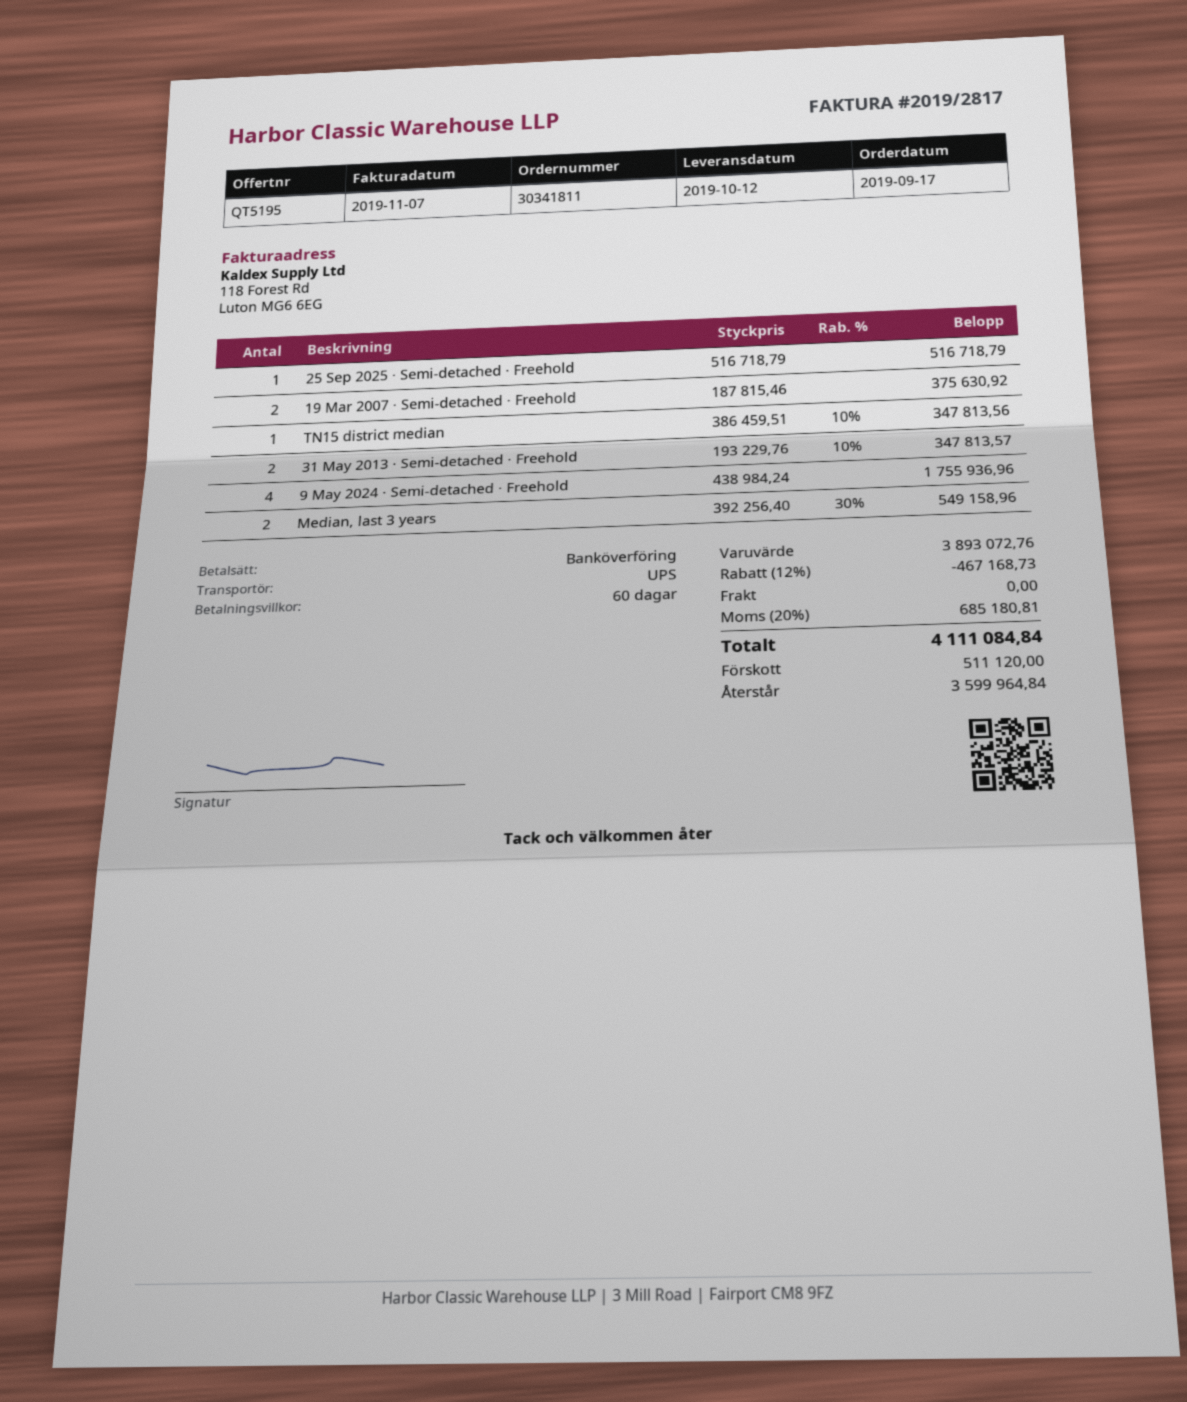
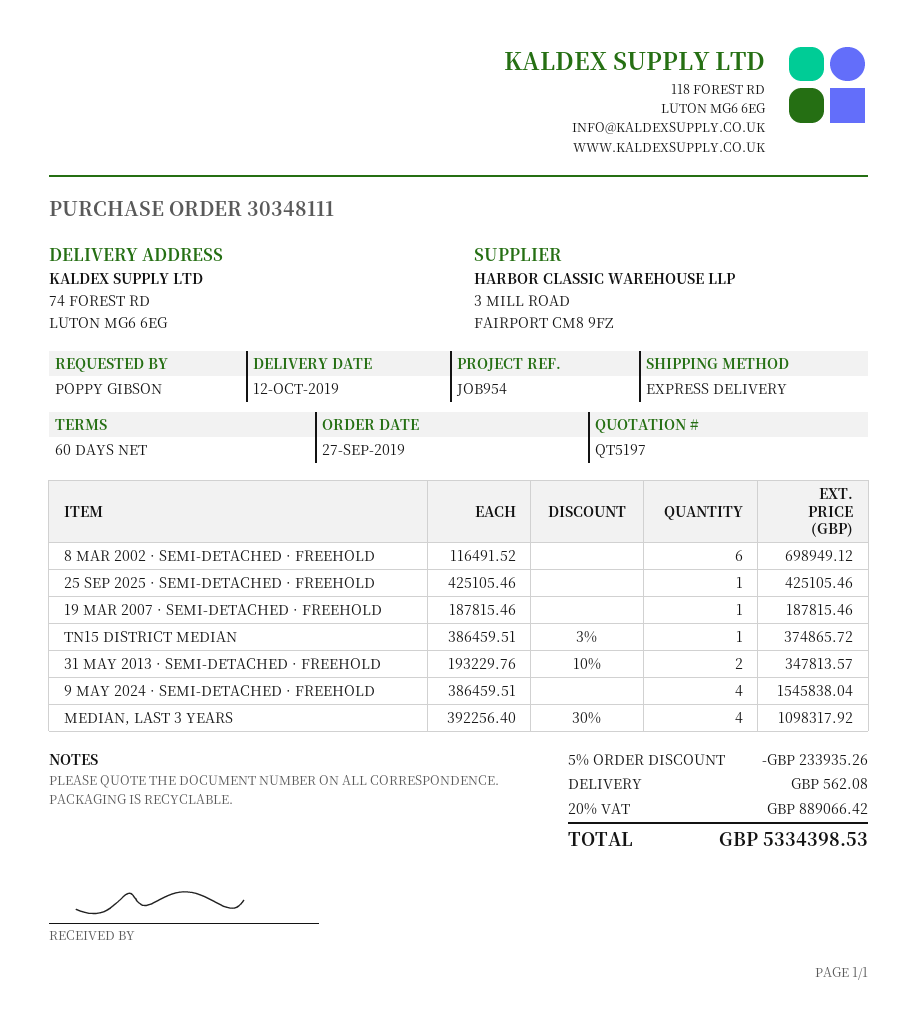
quote number: QT5195 -> QT5197
order number: 30341811 -> 30348111
order date: 2019-09-17 -> 2019-09-27
shipping method: UPS -> express
25 Sep 2025 · Semi-detached · Freehold: 1 x 516718.79 = 516718.79 -> 1 x 425105.46 = 425105.46
19 Mar 2007 · Semi-detached · Freehold: 2 x 187815.46 = 375630.92 -> 1 x 187815.46 = 187815.46
TN15 district median: 1 x 386459.51 - 10% = 347813.56 -> 1 x 386459.51 - 3% = 374865.72
9 May 2024 · Semi-detached · Freehold: 4 x 438984.24 = 1755936.96 -> 4 x 386459.51 = 1545838.04
Median, last 3 years: 2 x 392256.40 - 30% = 549158.96 -> 4 x 392256.40 - 30% = 1098317.92
8 MAR 2002 · SEMI-DETACHED · FREEHOLD: none -> 6 x 116491.52 = 698949.12
discount: 12% = 467168.73 -> 5% = 233935.26
shipping: 0.00 -> 562.08
tax: 20% = 685180.81 -> 20% = 889066.42
total: 4111084.84 -> 5334398.53

